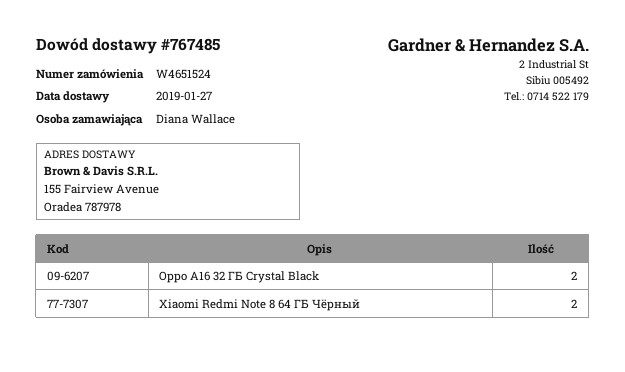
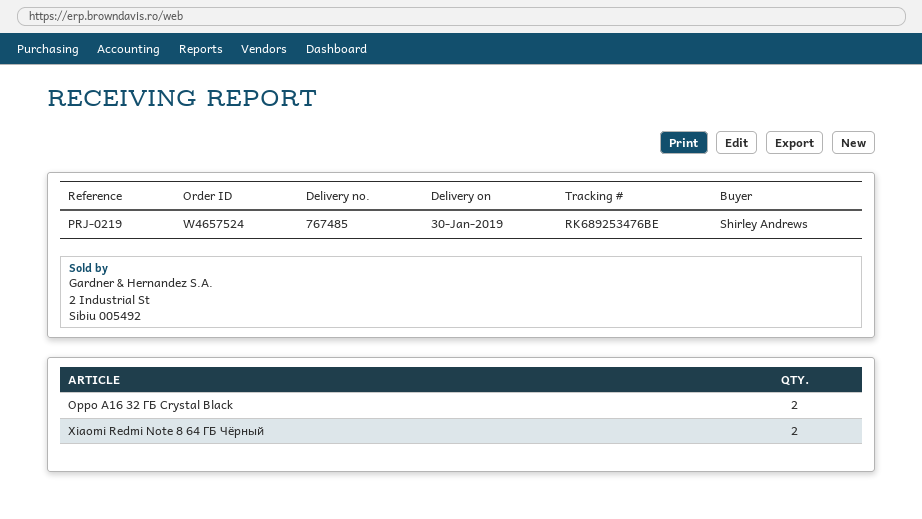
order number: W4651524 -> W4657524
delivery date: 2019-01-27 -> 2019-01-30
ordered by: Diana Wallace -> Shirley Andrews

